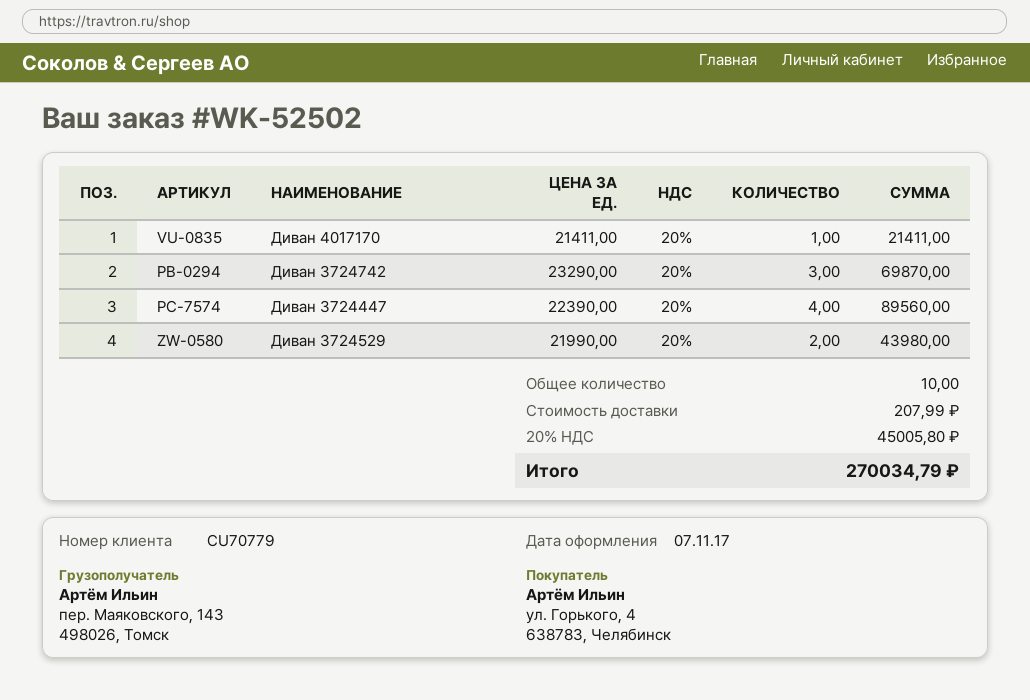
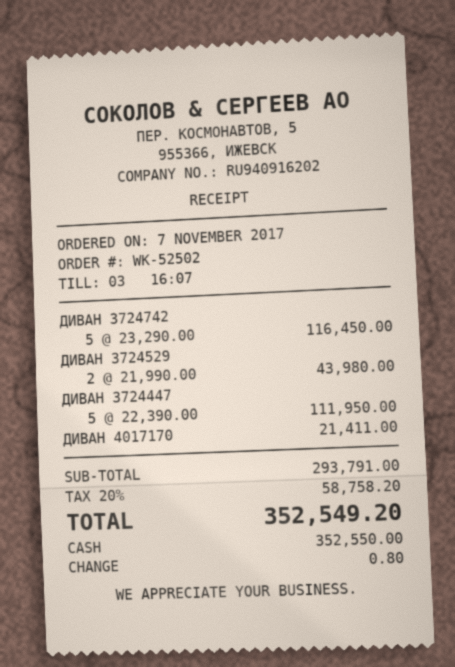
Диван 3724742: 3 x 23290.00 = 69870.00 -> 5 x 23290.00 = 116450.00
Диван 3724447: 4 x 22390.00 = 89560.00 -> 5 x 22390.00 = 111950.00
shipping: 207.99 -> none
tax: 20% = 45005.80 -> 20% = 58758.20
total: 270034.79 -> 352549.20

